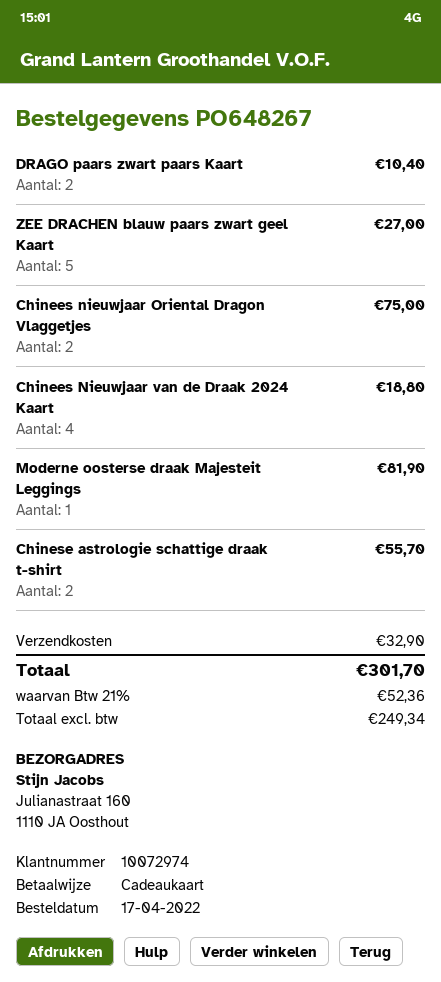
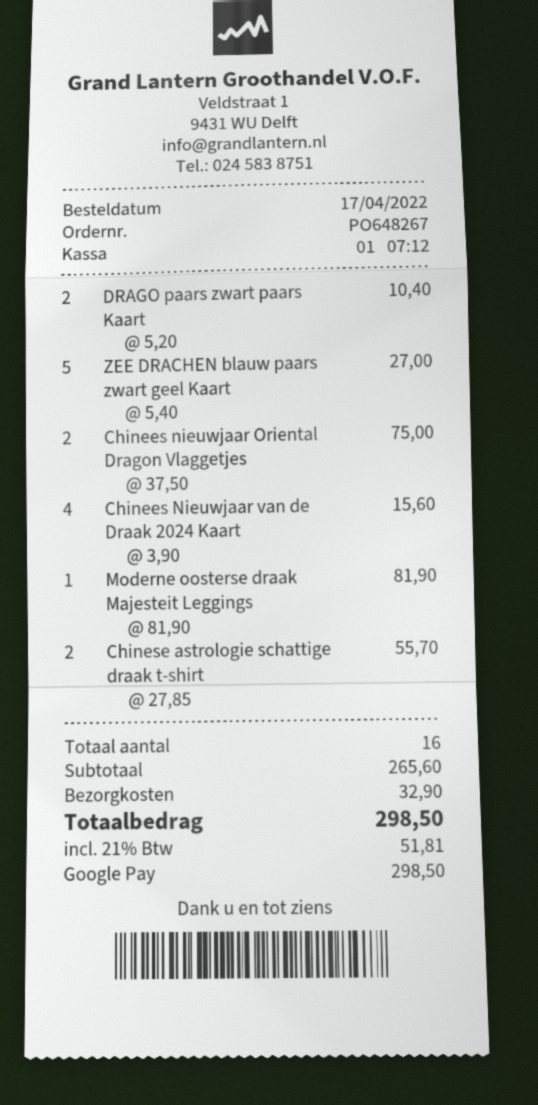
payment method: gift card -> Google Pay
Chinees Nieuwjaar van de Draak 2024 Kaart: 4 for 18.80 -> 4 for 15.60
tax: 21% = 52.36 -> 21% = 51.81
total: 301.70 -> 298.50

